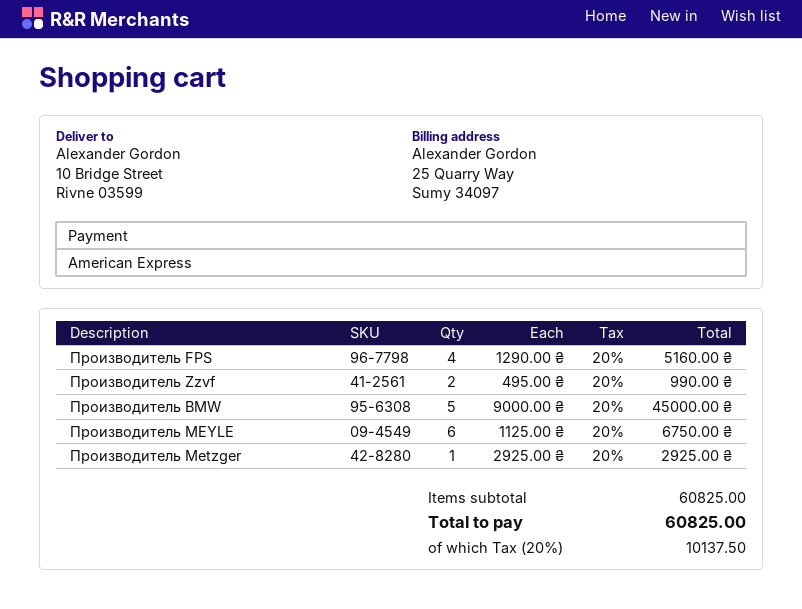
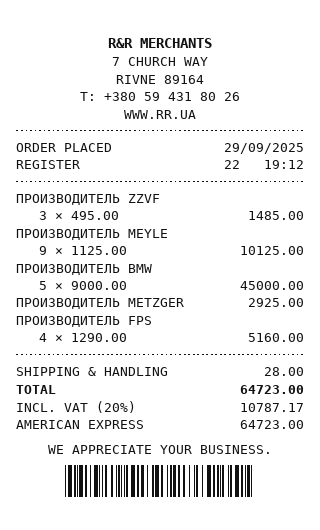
Производитель Zzvf: 2 x 495.00 = 990.00 -> 3 x 495.00 = 1485.00
Производитель MEYLE: 6 x 1125.00 = 6750.00 -> 9 x 1125.00 = 10125.00
shipping: none -> 28.00
tax: 20% = 10137.50 -> 20% = 10787.17
total: 60825.00 -> 64723.00

